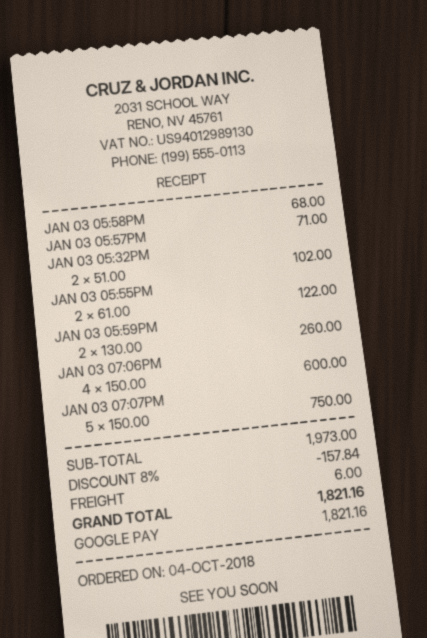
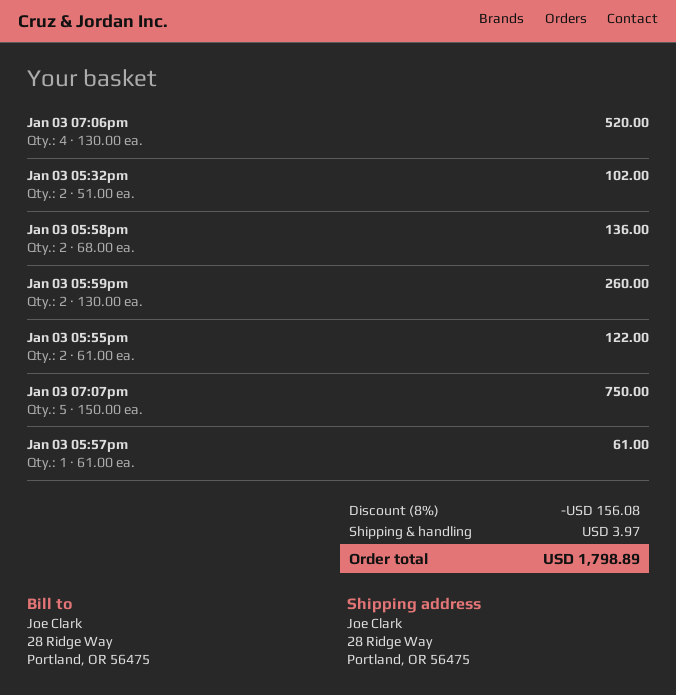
JAN 03 05:58PM: 1 x 68.00 = 68.00 -> 2 x 68.00 = 136.00
JAN 03 05:57PM: 1 x 71.00 = 71.00 -> 1 x 61.00 = 61.00
JAN 03 07:06PM: 4 x 150.00 = 600.00 -> 4 x 130.00 = 520.00
discount: 8% = 157.84 -> 8% = 156.08
shipping: 6.00 -> 3.97
total: 1821.16 -> 1798.89

